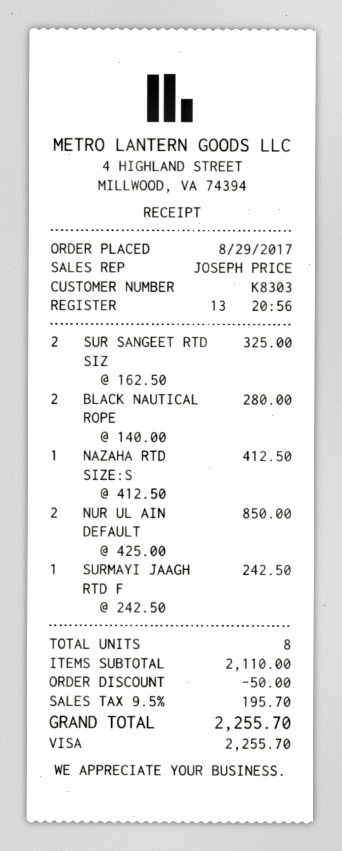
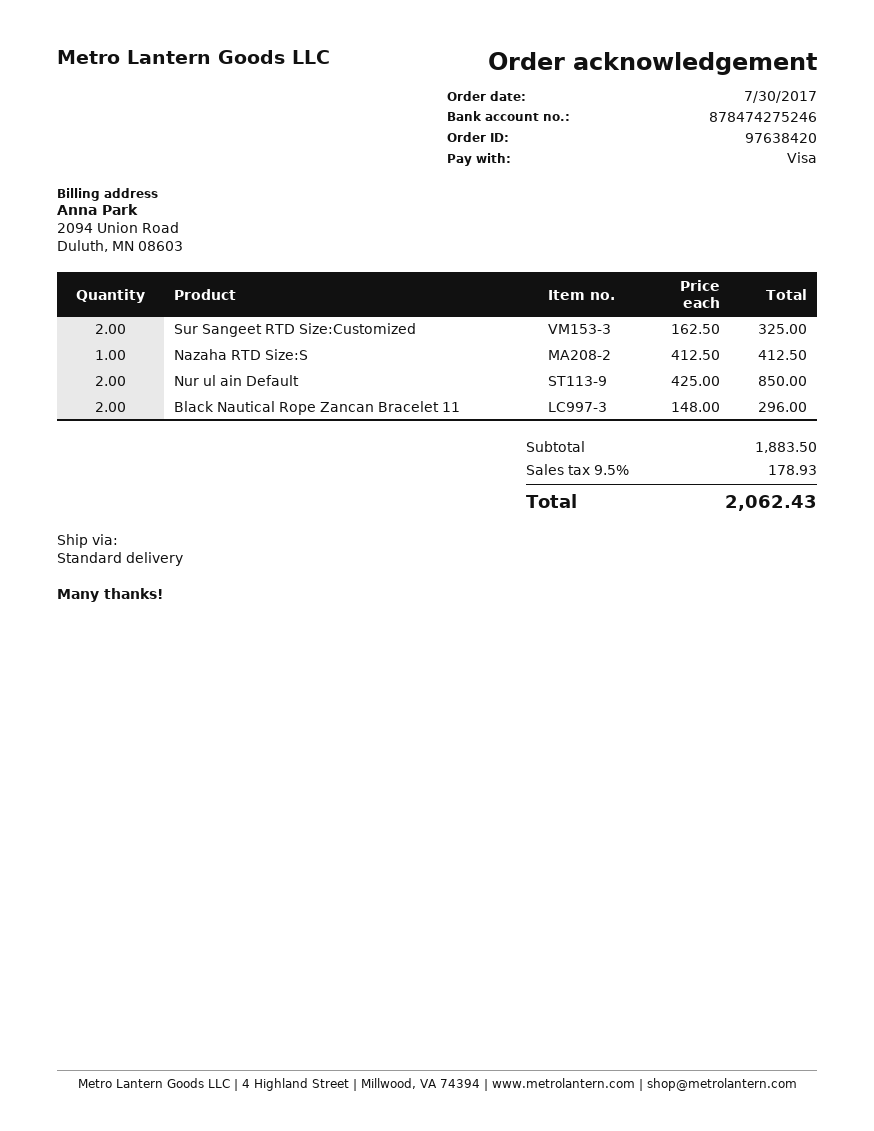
order date: 2017-08-29 -> 2017-07-30
BLACK NAUTICAL ROPE: 2 x 140.00 = 280.00 -> 2 x 148.00 = 296.00
SURMAYI JAAGH RTD F: 1 x 242.50 = 242.50 -> none
subtotal: 2110.00 -> 1883.50
discount: 50.00 -> none
tax: 9.5% = 195.70 -> 9.5% = 178.93
total: 2255.70 -> 2062.43

